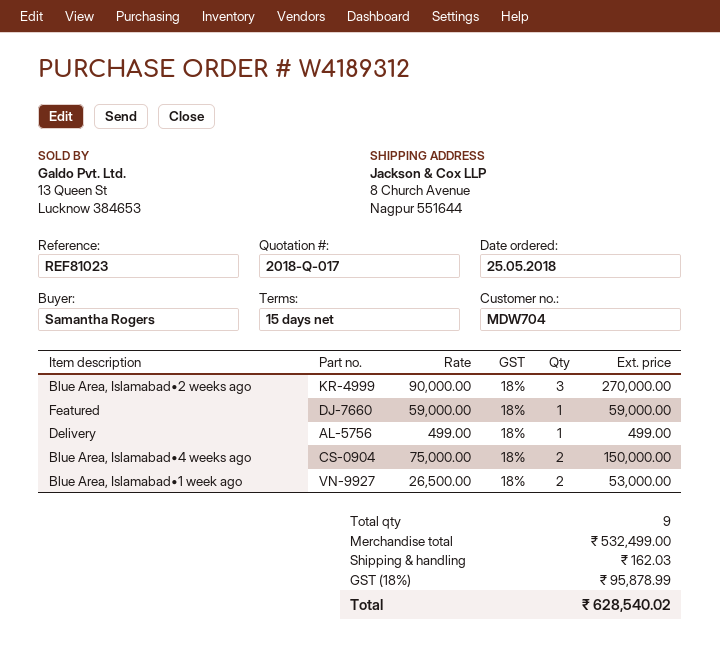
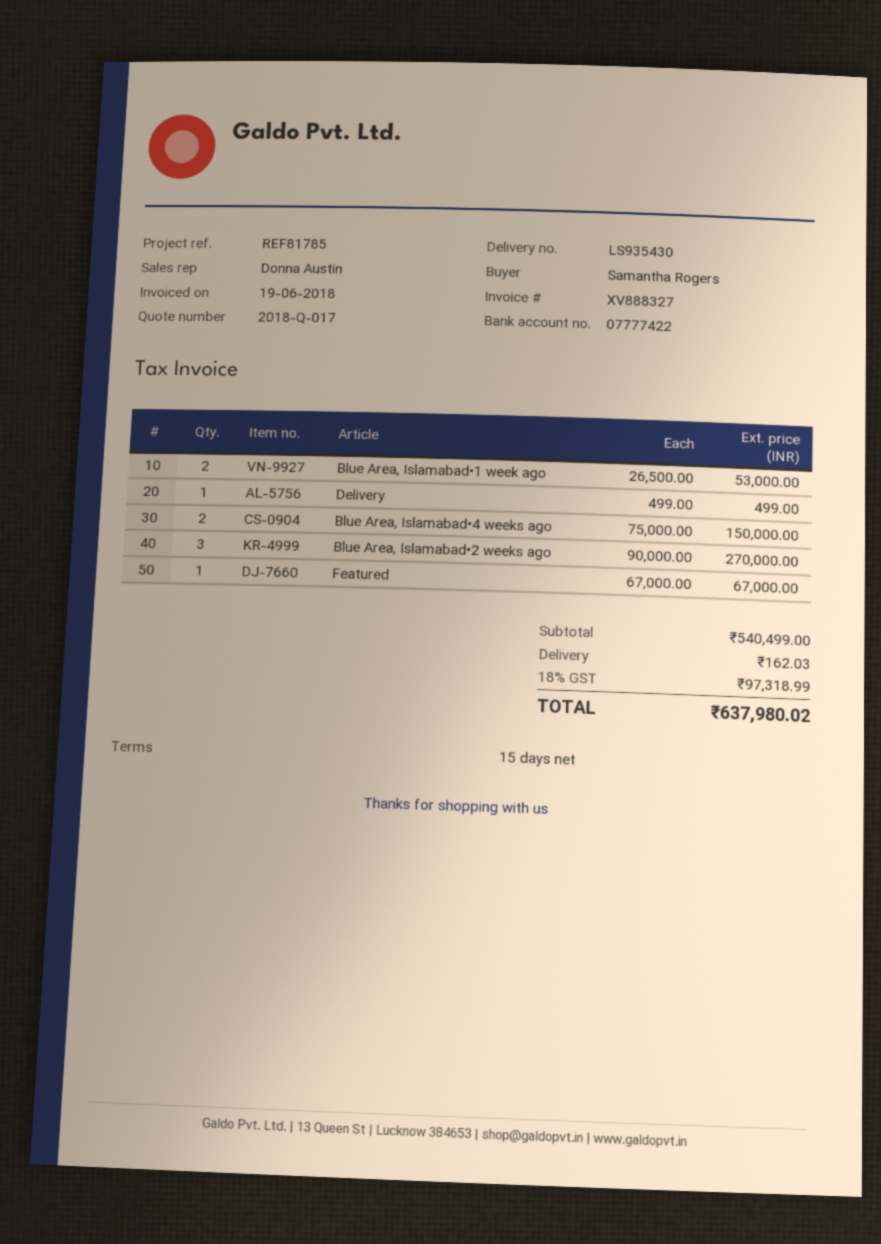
reference: REF81023 -> REF81785
Featured: 1 x 59000.00 = 59000.00 -> 1 x 67000.00 = 67000.00
subtotal: 532499.00 -> 540499.00
tax: 18% = 95878.99 -> 18% = 97318.99
total: 628540.02 -> 637980.02

